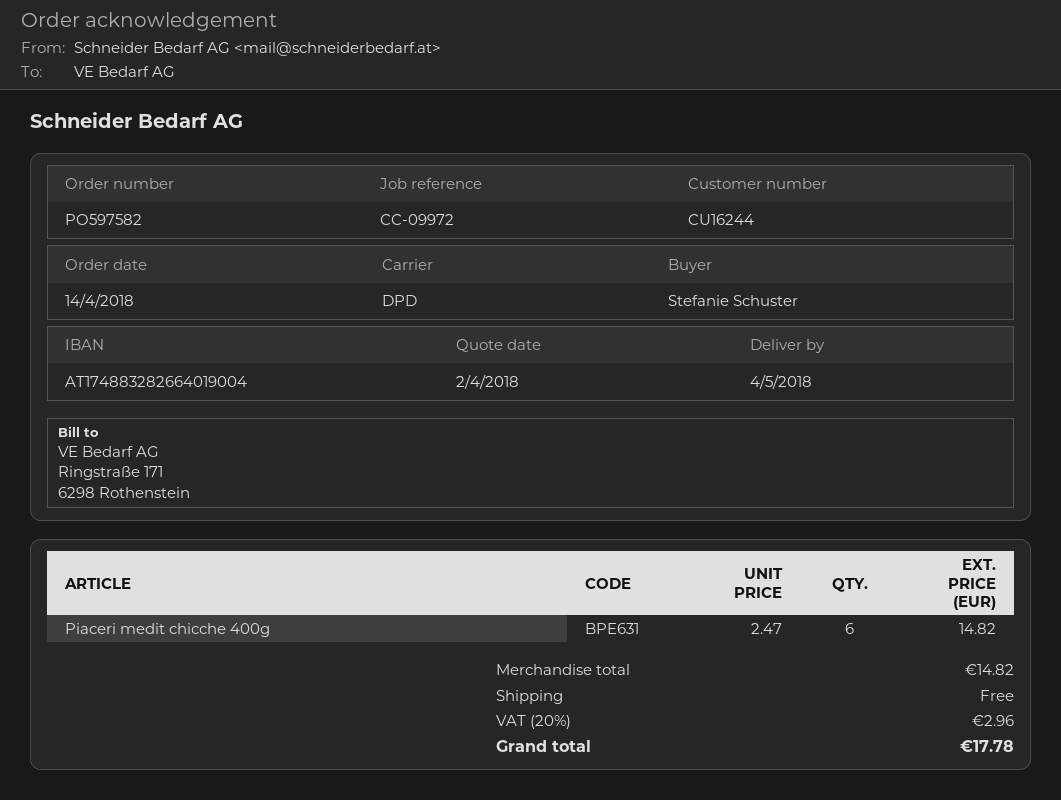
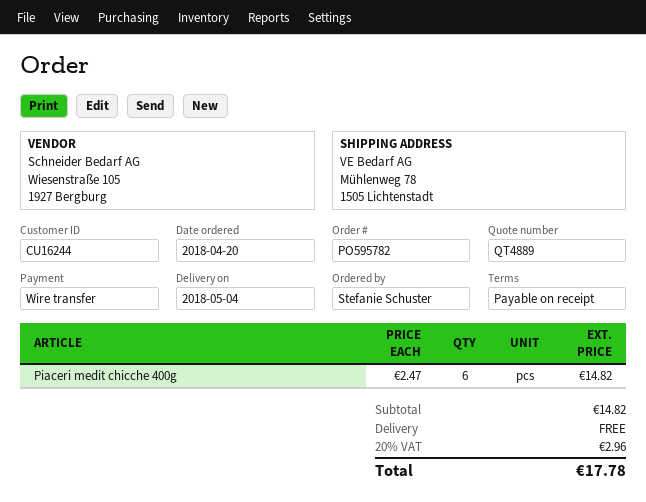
order number: PO597582 -> PO595782
order date: 2018-04-14 -> 2018-04-20

